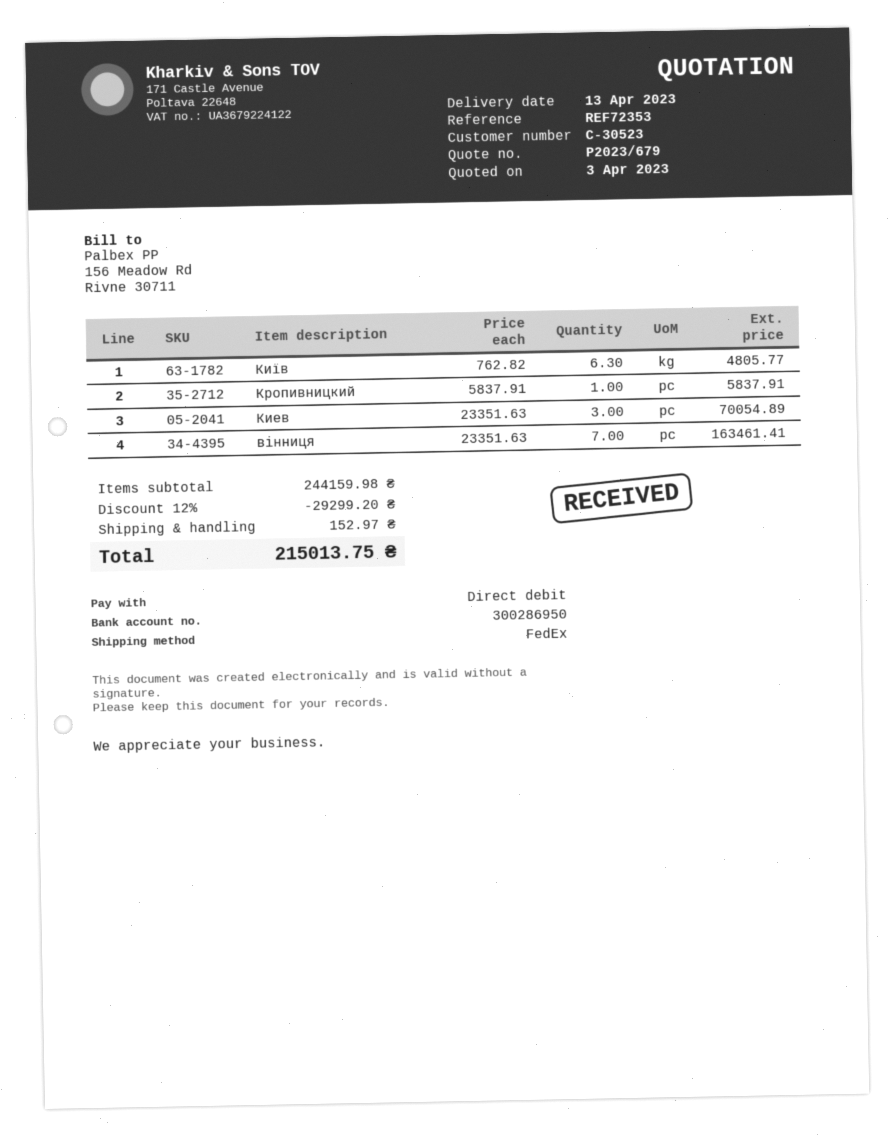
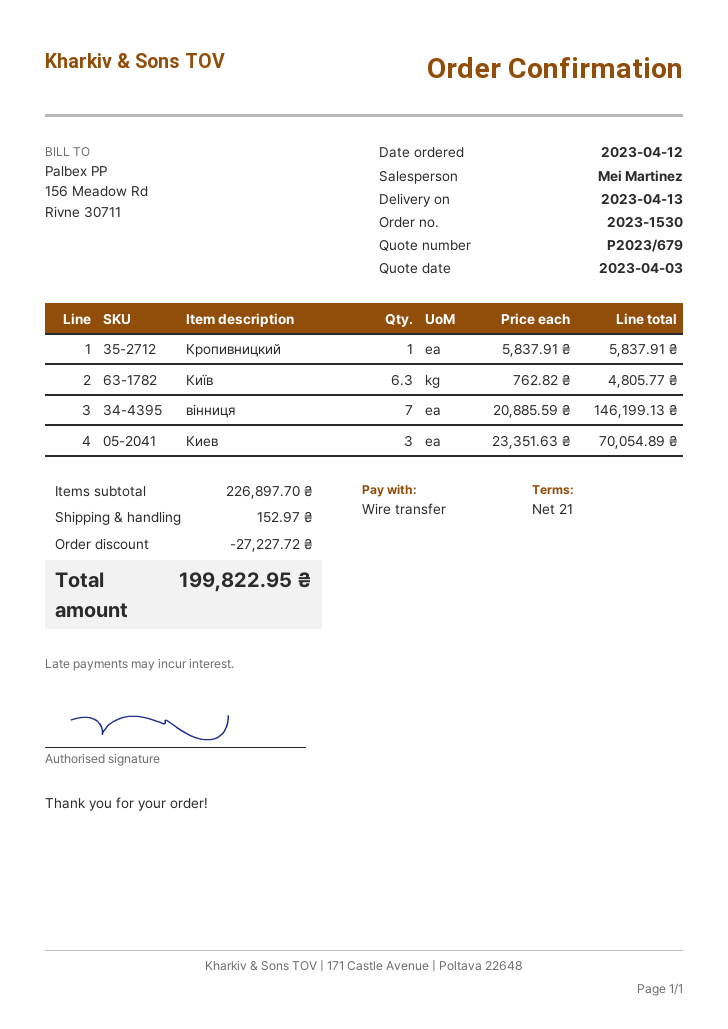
payment method: direct debit -> bank transfer
вінниця: 7 x 23351.63 = 163461.41 -> 7 x 20885.59 = 146199.13
subtotal: 244159.98 -> 226897.70
discount: 29299.20 -> 27227.72
total: 215013.75 -> 199822.95

